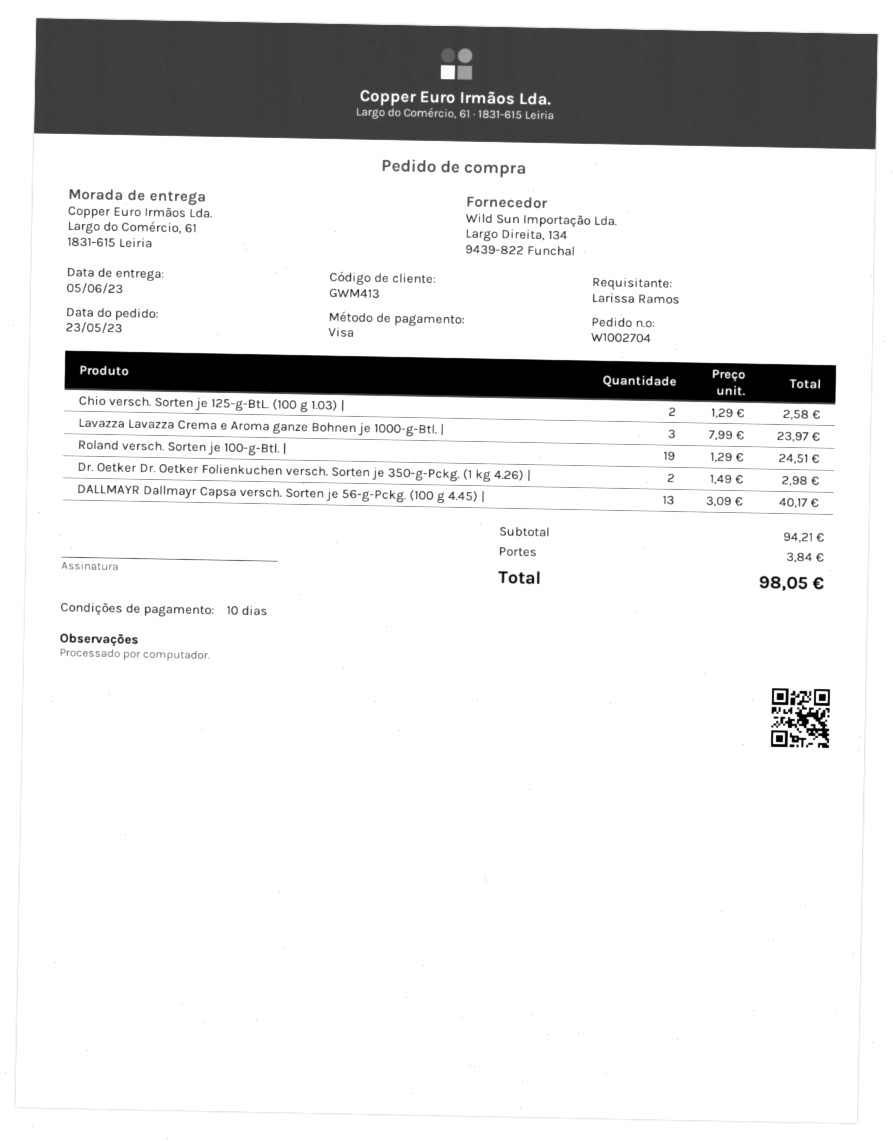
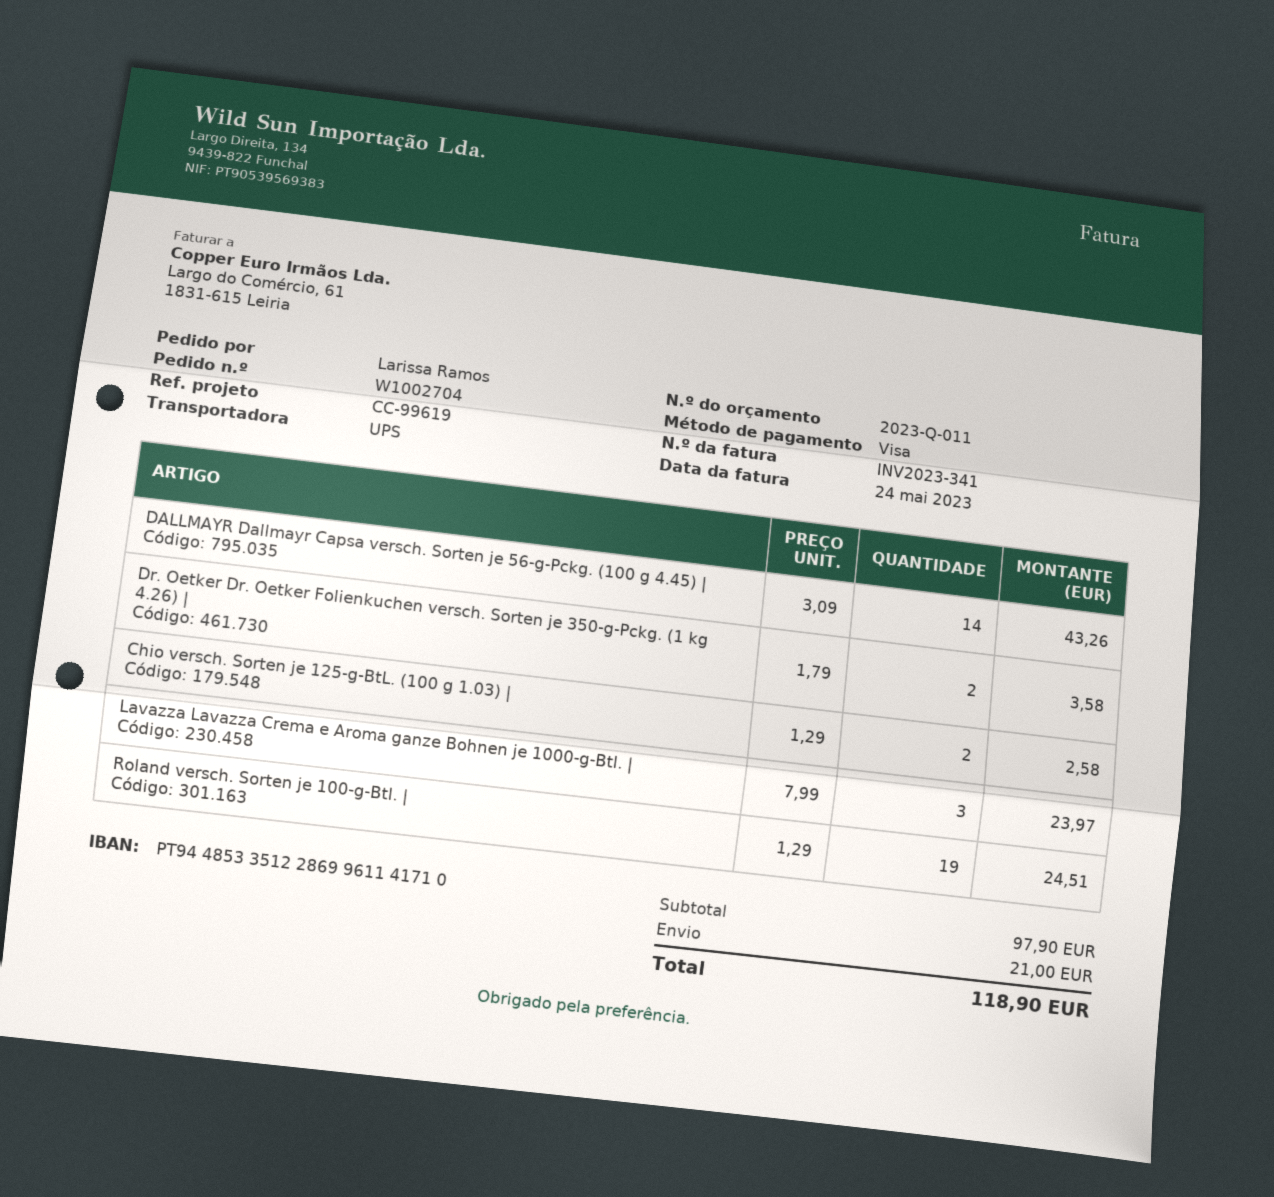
Dr. Oetker Dr. Oetker Folienkuchen versch. Sorten je 350-g-Pckg. (1 kg 4.26) |: 2 x 1.49 = 2.98 -> 2 x 1.79 = 3.58
DALLMAYR Dallmayr Capsa versch. Sorten je 56-g-Pckg. (100 g 4.45) |: 13 x 3.09 = 40.17 -> 14 x 3.09 = 43.26
subtotal: 94.21 -> 97.90
shipping: 3.84 -> 21.00
total: 98.05 -> 118.90

